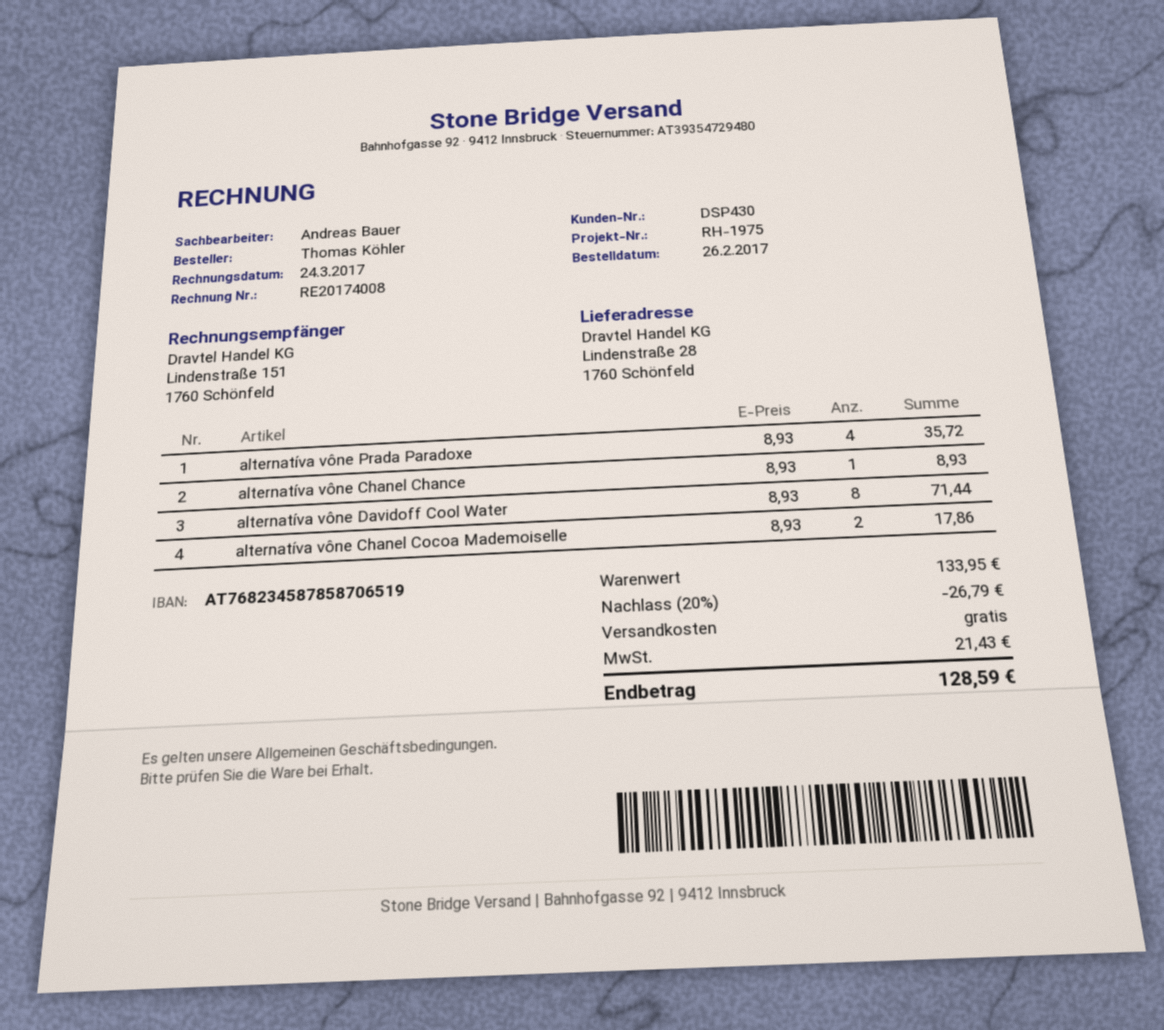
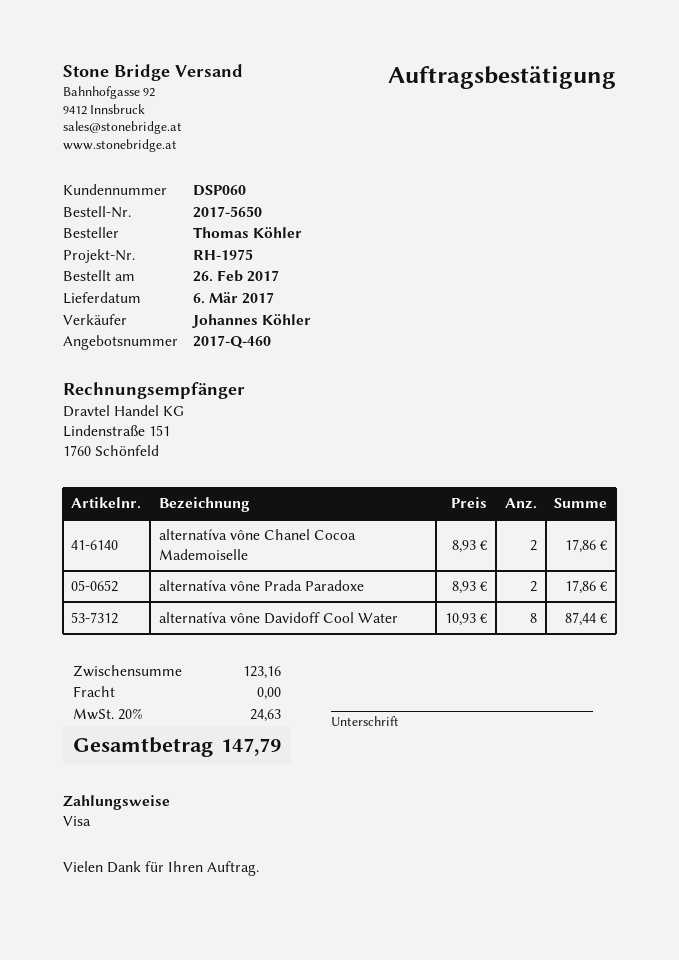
customer number: DSP430 -> DSP060
sales rep: Andreas Bauer -> Johannes Köhler
alternatíva vône Prada Paradoxe: 4 x 8.93 = 35.72 -> 2 x 8.93 = 17.86
alternatíva vône Chanel Chance: 1 x 8.93 = 8.93 -> none
alternatíva vône Davidoff Cool Water: 8 x 8.93 = 71.44 -> 8 x 10.93 = 87.44
subtotal: 133.95 -> 123.16
discount: 20% = 26.79 -> none
tax: 21.43 -> 24.63
total: 128.59 -> 147.79

